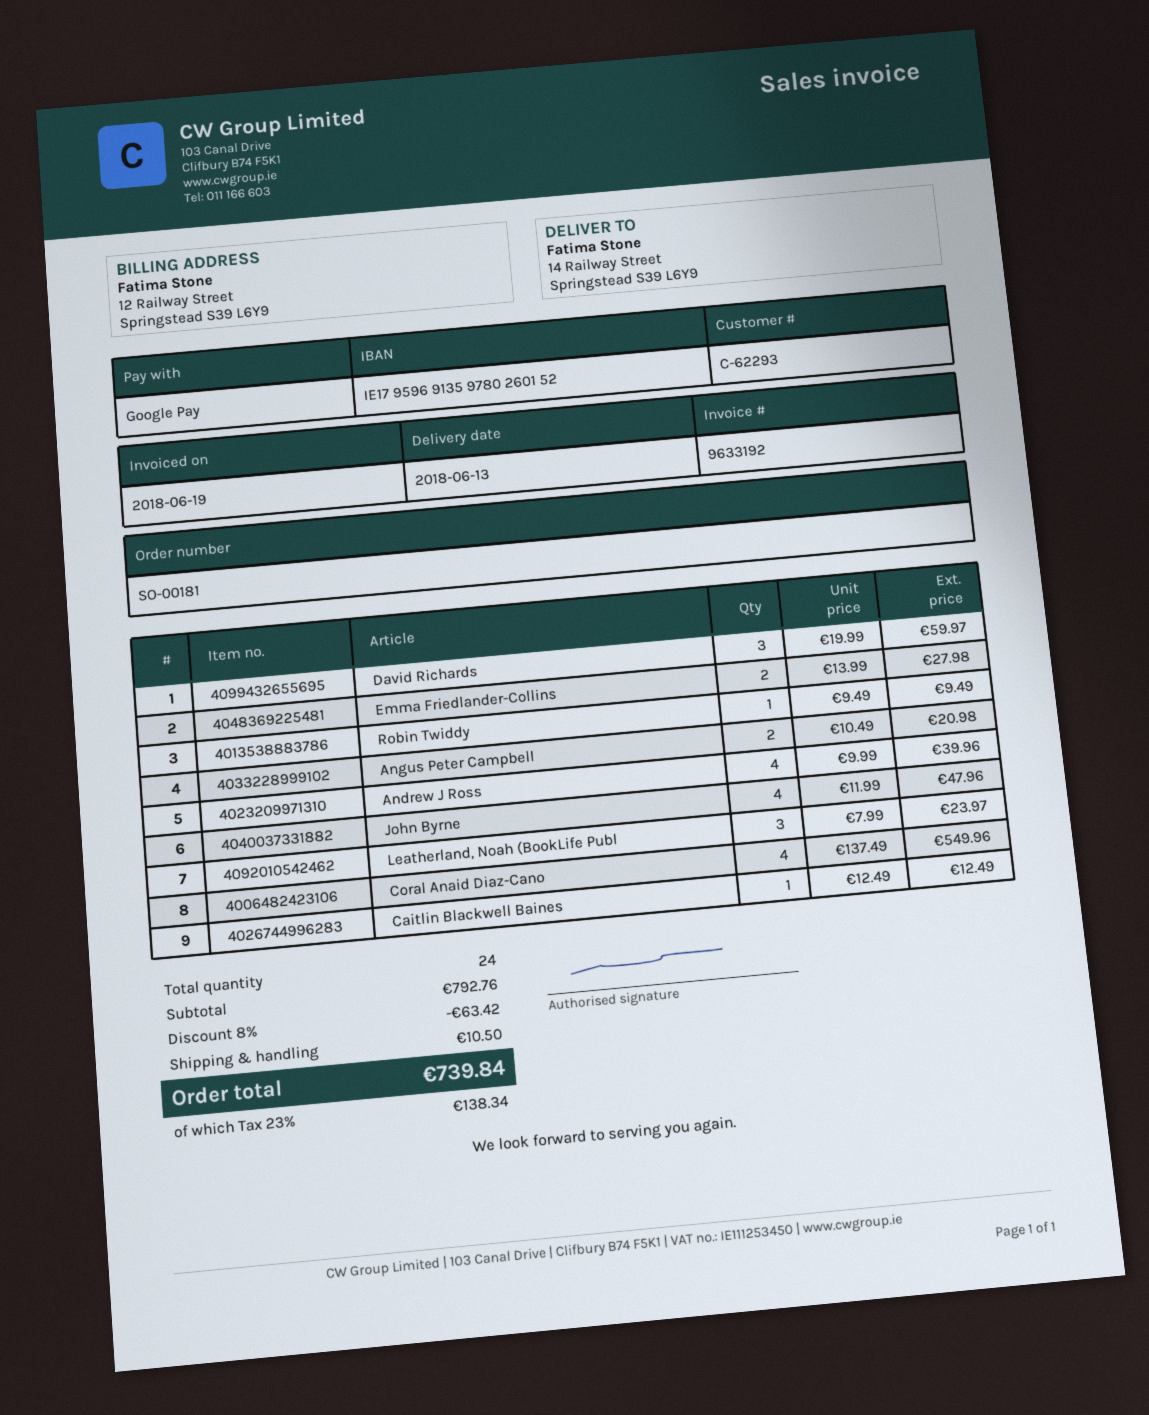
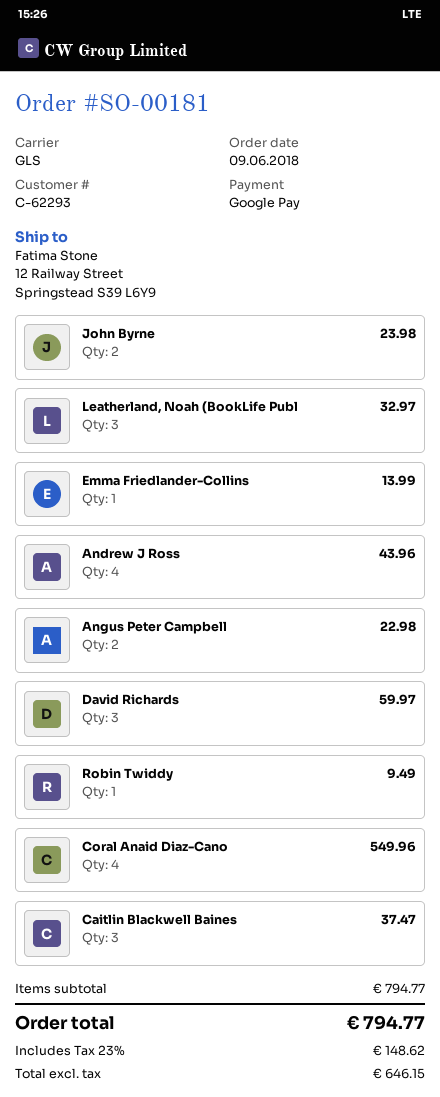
ship to: 14 Railway Street, Springstead S39 L6Y9 -> 12 Railway Street, Springstead S39 L6Y9
Emma Friedlander-Collins: 2 for 27.98 -> 1 for 13.99
Angus Peter Campbell: 2 for 20.98 -> 2 for 22.98
Andrew J Ross: 4 for 39.96 -> 4 for 43.96
John Byrne: 4 for 47.96 -> 2 for 23.98
Leatherland, Noah (BookLife Publ: 3 for 23.97 -> 3 for 32.97
Caitlin Blackwell Baines: 1 for 12.49 -> 3 for 37.47
subtotal: 792.76 -> 794.77
discount: 8% = 63.42 -> none
shipping: 10.50 -> none
tax: 23% = 138.34 -> 23% = 148.62
total: 739.84 -> 794.77

